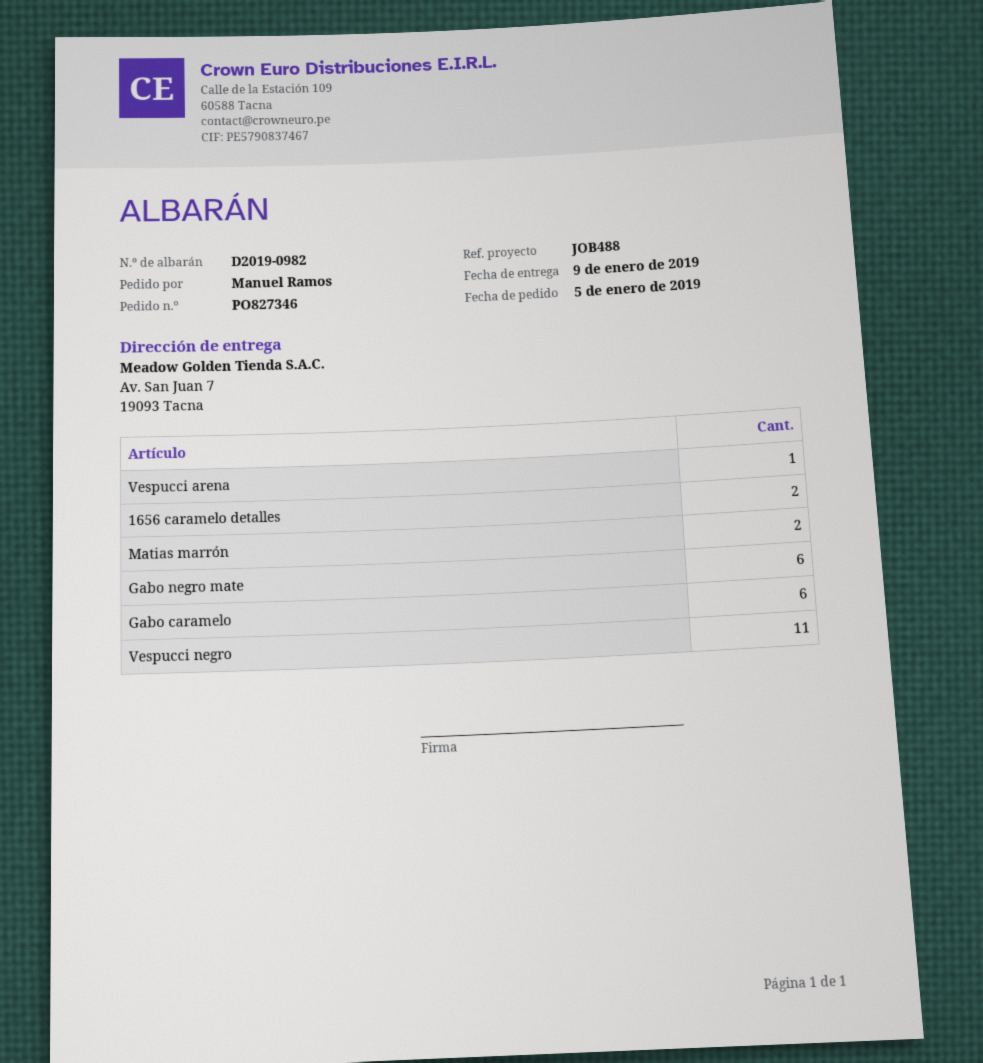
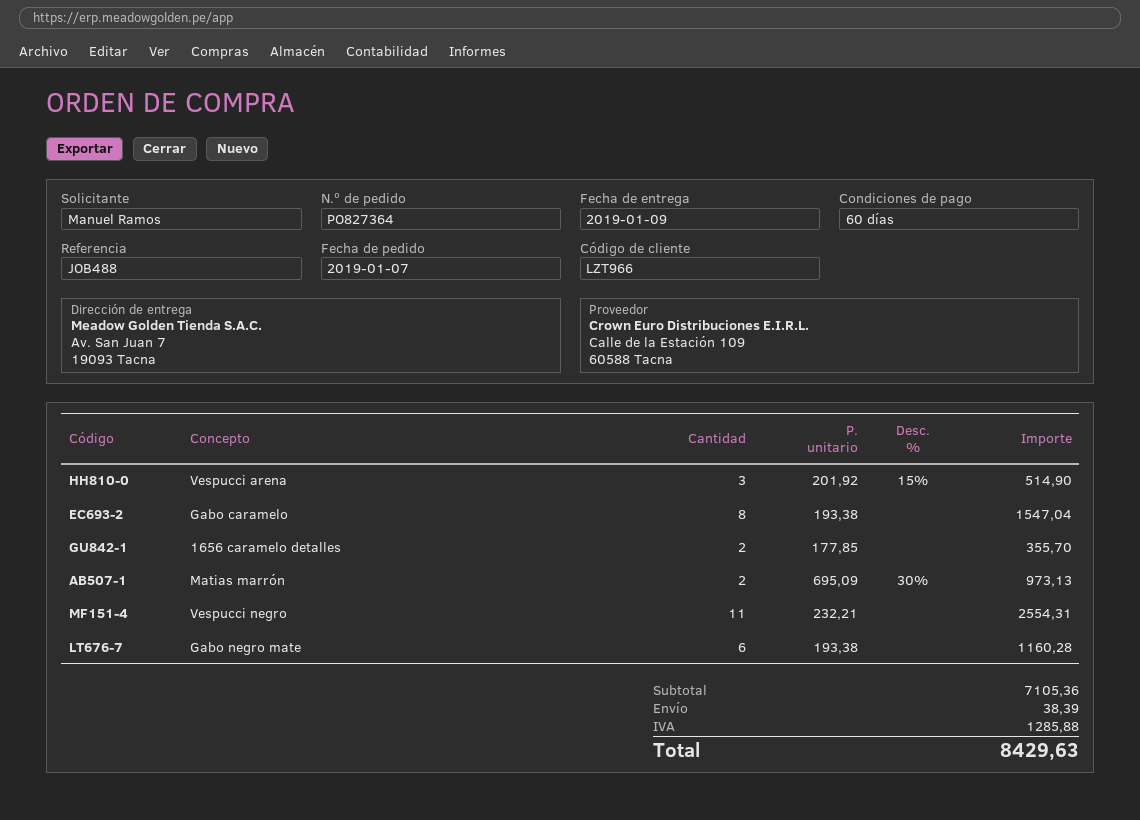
order number: PO827346 -> PO827364
order date: 2019-01-05 -> 2019-01-07
Vespucci arena: 1 -> 3
Gabo caramelo: 6 -> 8

